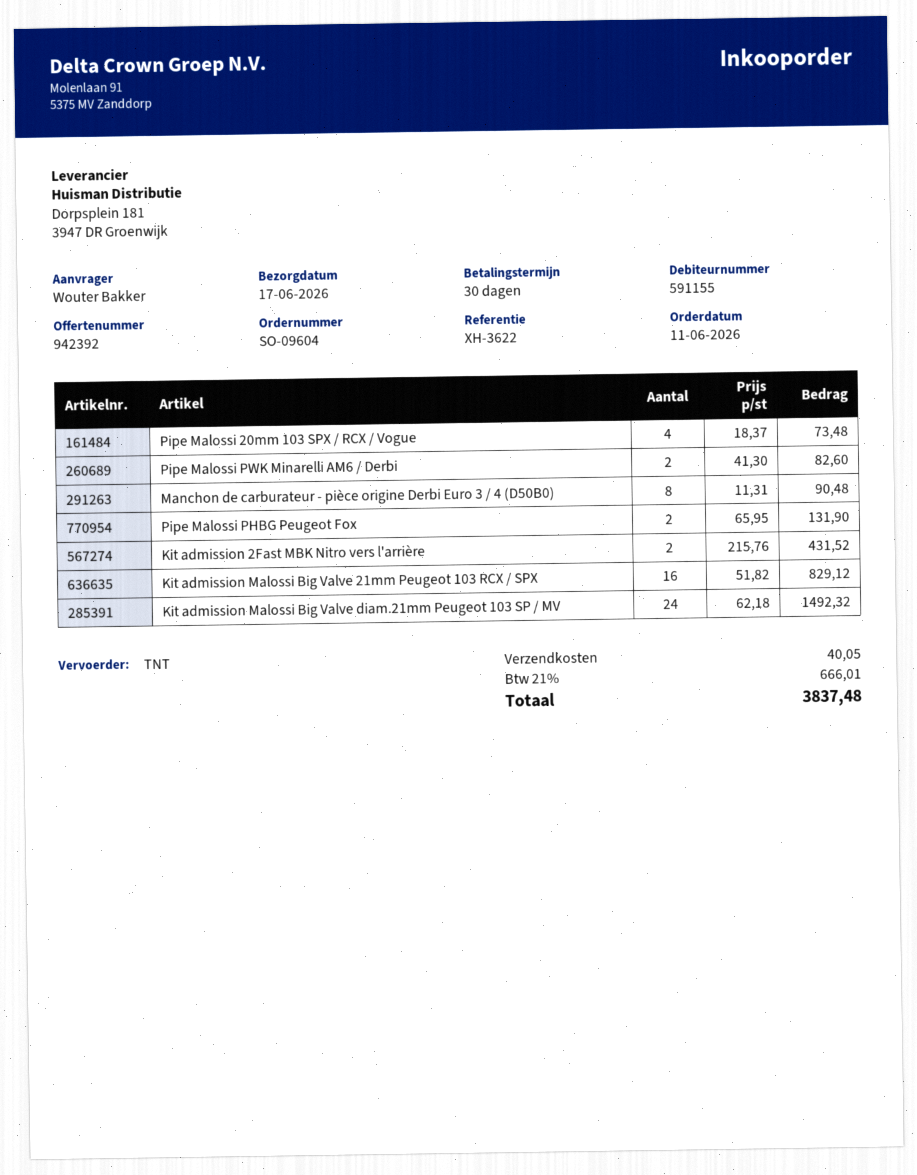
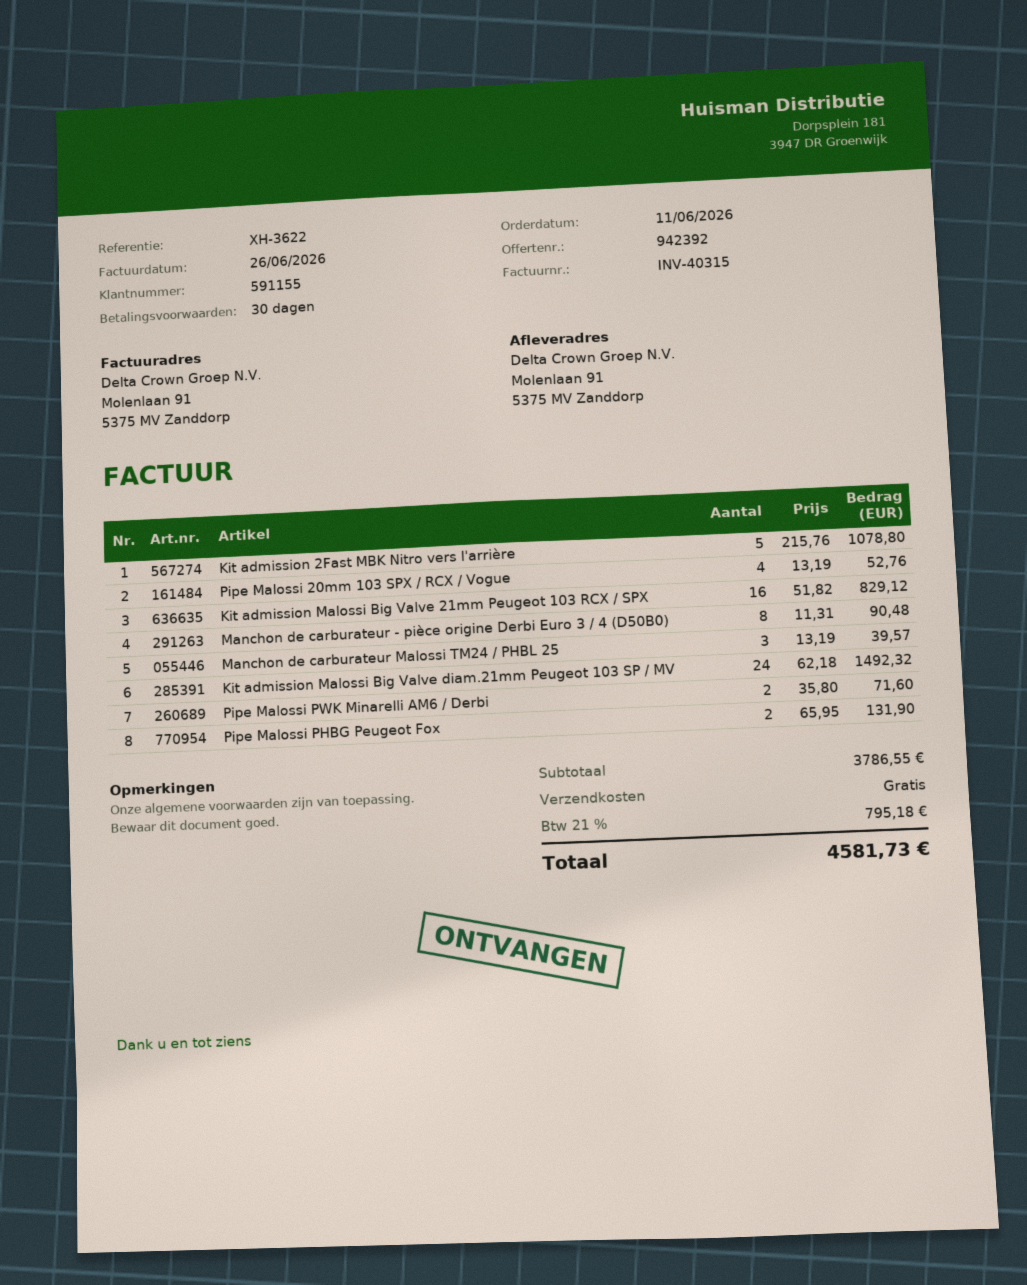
Pipe Malossi 20mm 103 SPX / RCX / Vogue: 4 x 18.37 = 73.48 -> 4 x 13.19 = 52.76
Pipe Malossi PWK Minarelli AM6 / Derbi: 2 x 41.30 = 82.60 -> 2 x 35.80 = 71.60
Kit admission 2Fast MBK Nitro vers l'arrière: 2 x 215.76 = 431.52 -> 5 x 215.76 = 1078.80
Manchon de carburateur Malossi TM24 / PHBL 25: none -> 3 x 13.19 = 39.57
shipping: 40.05 -> 0.00
tax: 21% = 666.01 -> 21% = 795.18
total: 3837.48 -> 4581.73

